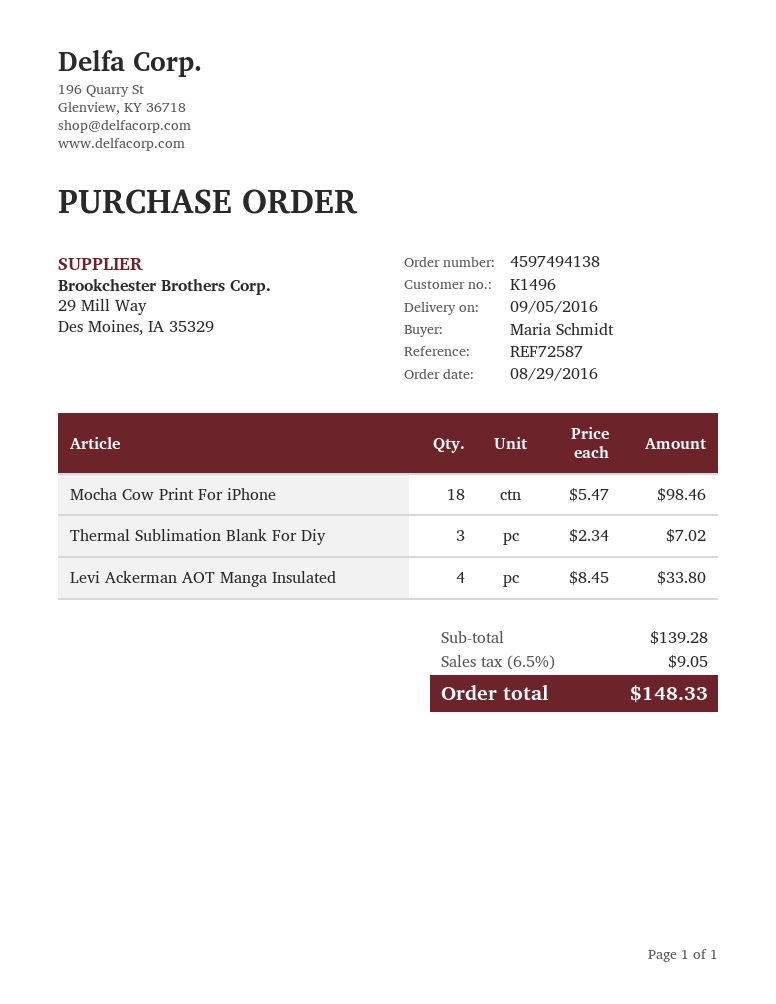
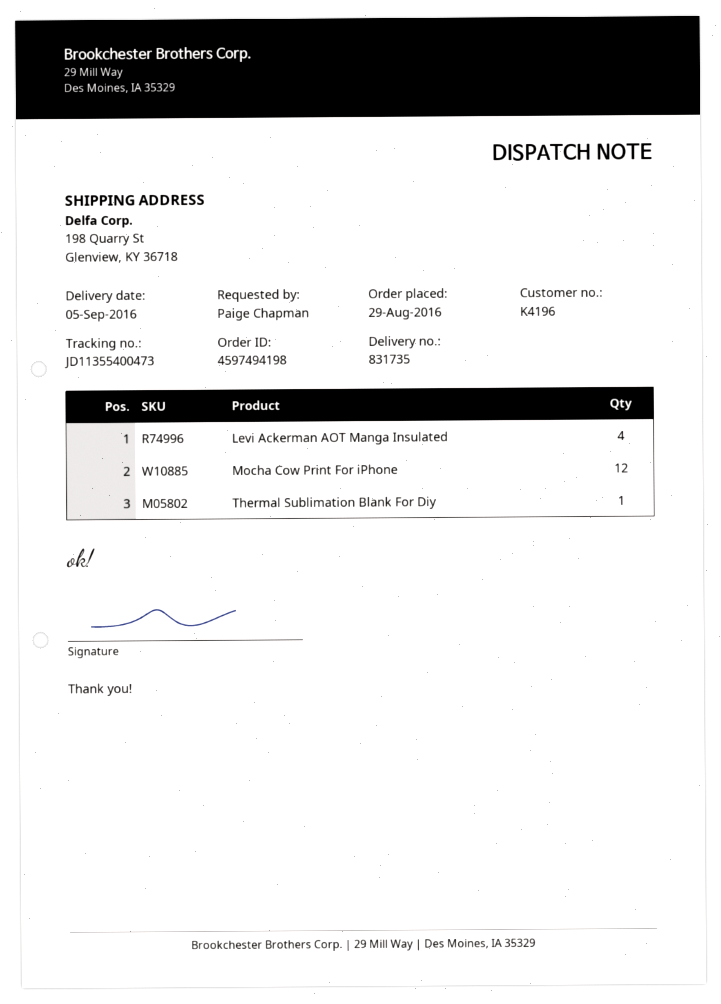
order number: 4597494138 -> 4597494198
customer number: K1496 -> K4196
ordered by: Maria Schmidt -> Paige Chapman
Mocha Cow Print For iPhone: 18 -> 12
Thermal Sublimation Blank For Diy: 3 -> 1

